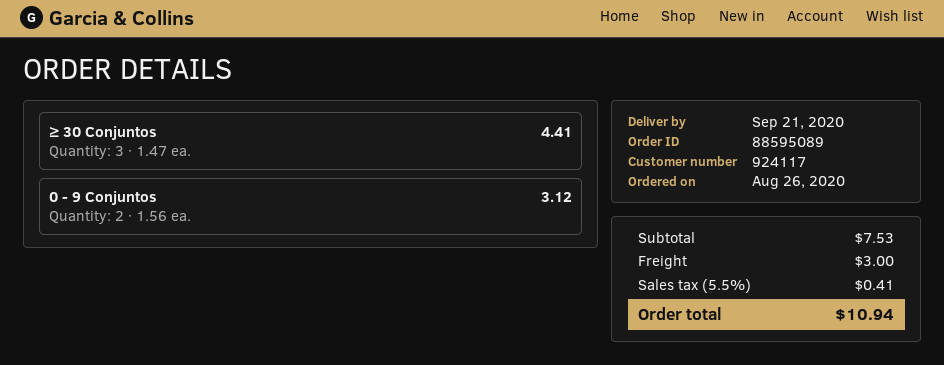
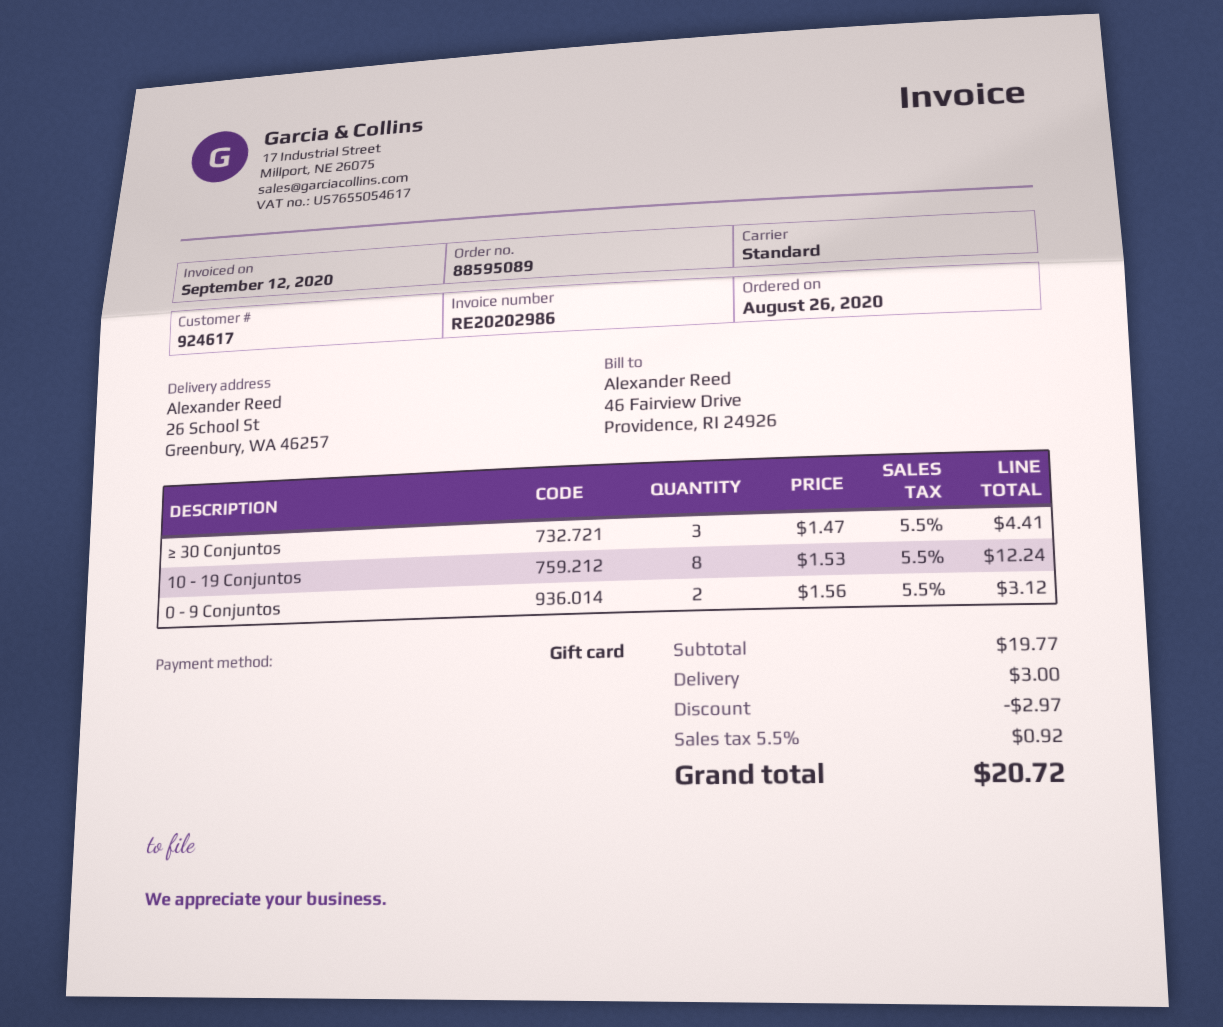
customer number: 924117 -> 924617
10 - 19 Conjuntos: none -> 8 x 1.53 = 12.24
subtotal: 7.53 -> 19.77
discount: none -> 2.97
tax: 5.5% = 0.41 -> 5.5% = 0.92
total: 10.94 -> 20.72

